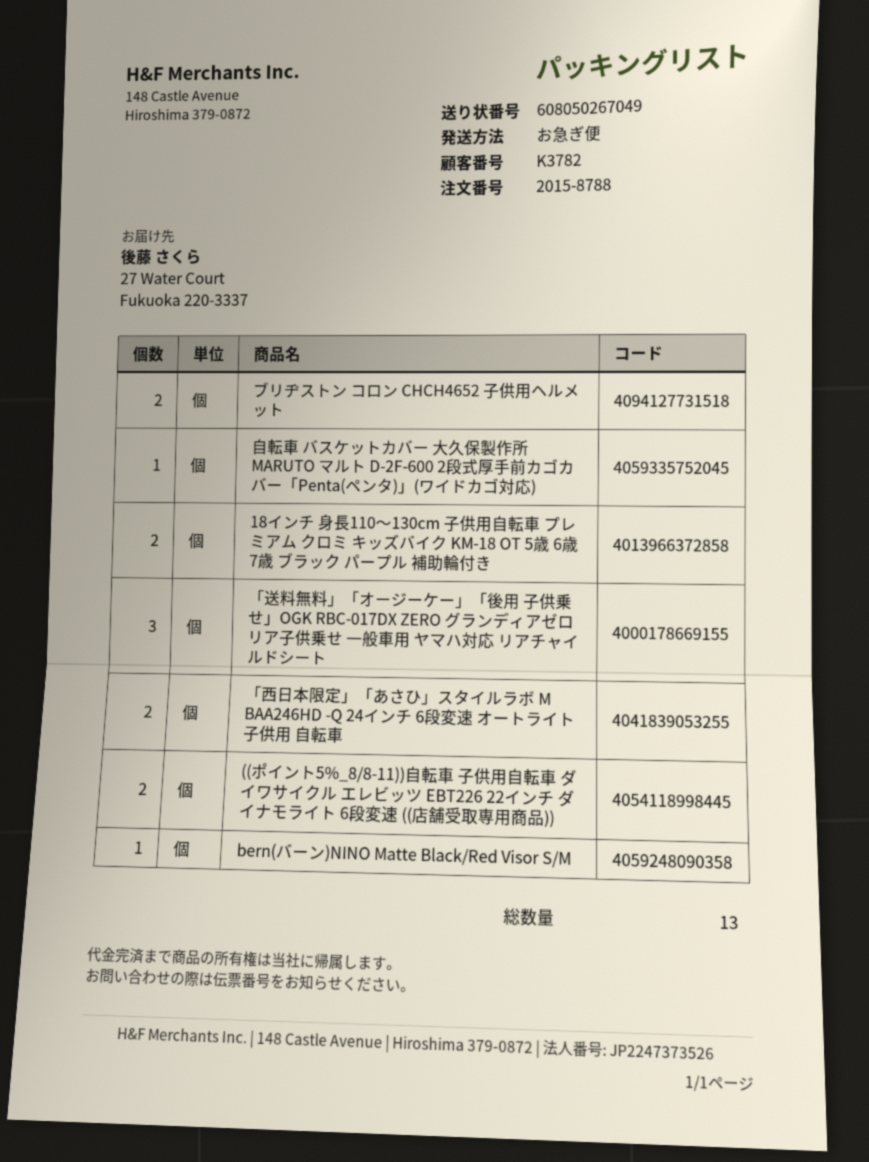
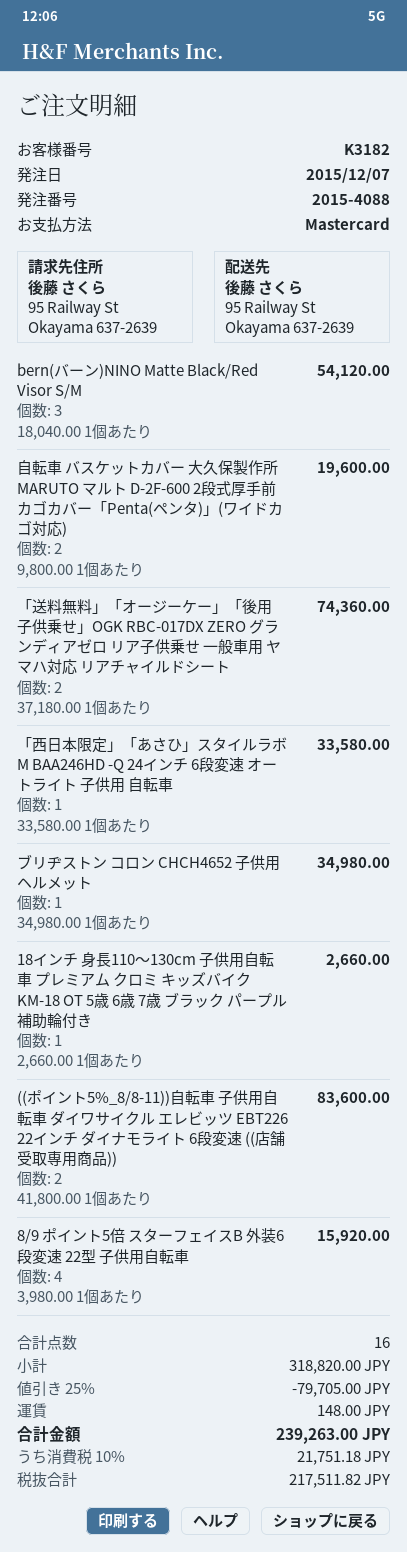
order number: 2015-8788 -> 2015-4088
customer number: K3782 -> K3182
ship to: 27 Water Court, Fukuoka 220-3337 -> 95 Railway St, Okayama 637-2639
ブリヂストン コロン CHCH4652 子供用ヘルメット: 2 -> 1
自転車 バスケットカバー 大久保製作所 MARUTO マルト D-2F-600 2段式厚手前カゴカバー「Penta(ペンタ)」(ワイドカゴ対応): 1 -> 2
18インチ 身長110〜130cm 子供用自転車 プレミアム クロミ キッズバイク KM-18 OT 5歳 6歳 7歳 ブラック パープル 補助輪付き: 2 -> 1
「送料無料」「オージーケー」「後用 子供乗せ」OGK RBC-017DX ZERO グランディアゼロ リア子供乗せ 一般車用 ヤマハ対応 リアチャイルドシート: 3 -> 2
「西日本限定」「あさひ」スタイルラボ M BAA246HD -Q 24インチ 6段変速 オートライト 子供用 自転車: 2 -> 1
bern(バーン)NINO Matte Black/Red Visor S/M: 1 -> 3
8/9 ポイント5倍 スターフェイスB 外装6段変速 22型 子供用自転車: none -> 4
total quantity: 13 -> 16

